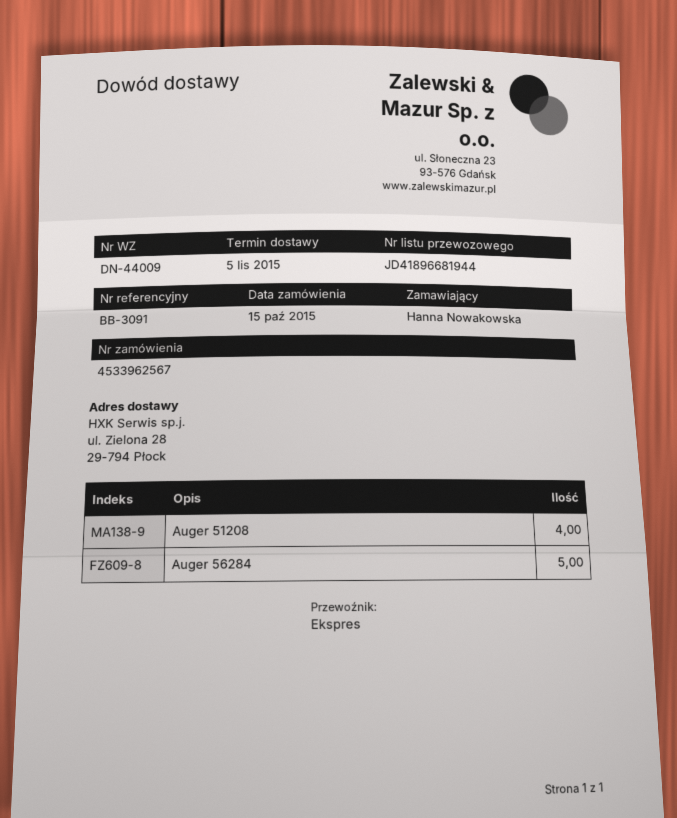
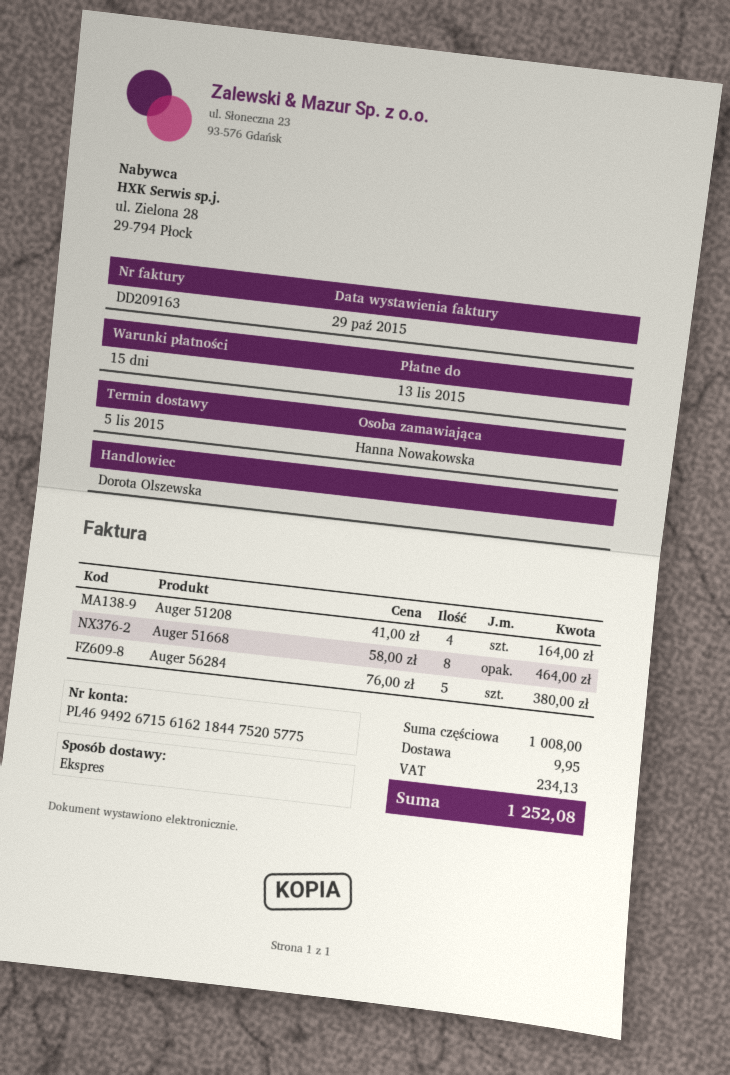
Auger 51668: none -> 8

